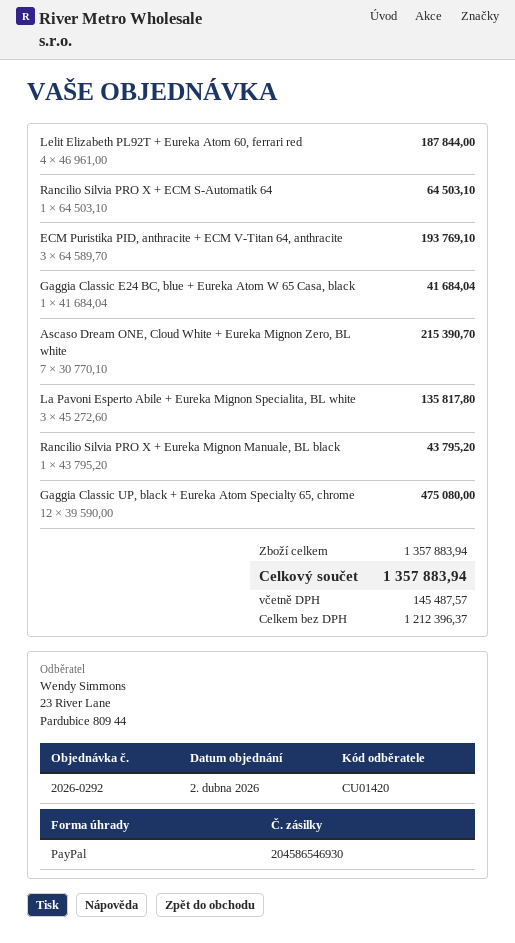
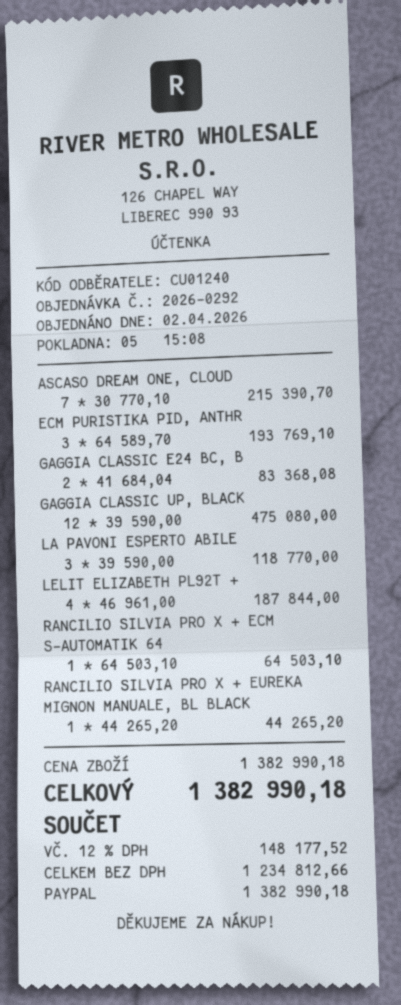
customer number: CU01420 -> CU01240
Gaggia Classic E24 BC, blue + Eureka Atom W 65 Casa, black: 1 x 41684.04 = 41684.04 -> 2 x 41684.04 = 83368.08
La Pavoni Esperto Abile + Eureka Mignon Specialita, BL white: 3 x 45272.60 = 135817.80 -> 3 x 39590.00 = 118770.00
Rancilio Silvia PRO X + Eureka Mignon Manuale, BL black: 1 x 43795.20 = 43795.20 -> 1 x 44265.20 = 44265.20
subtotal: 1357883.94 -> 1382990.18
net: 1212396.37 -> 1234812.66
tax: 145487.57 -> 148177.52
total: 1357883.94 -> 1382990.18

